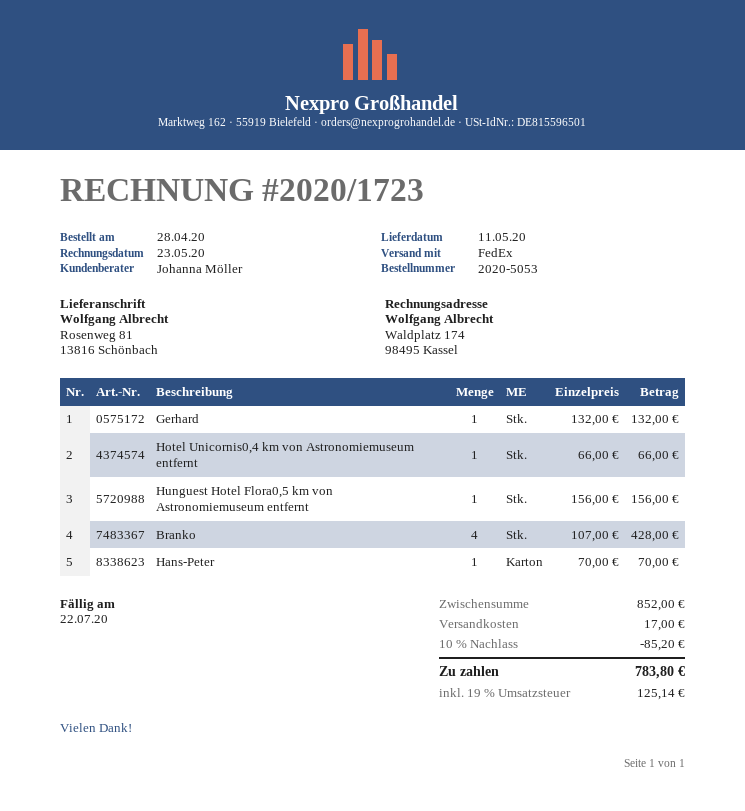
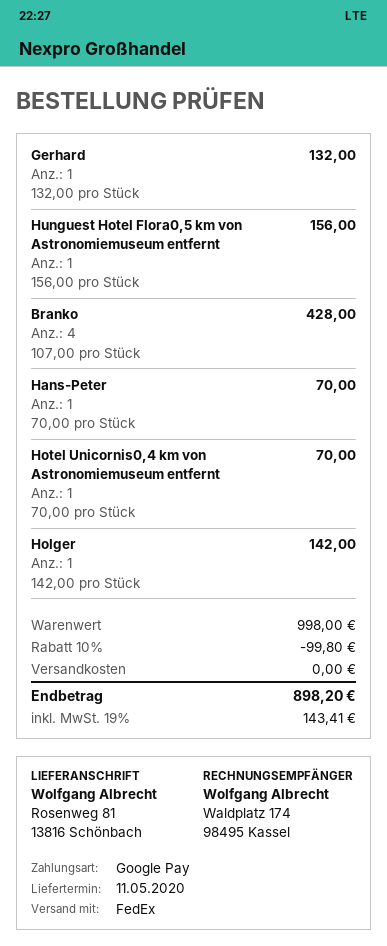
Hotel Unicornis0,4 km von Astronomiemuseum entfernt: 1 x 66.00 = 66.00 -> 1 x 70.00 = 70.00
Holger: none -> 1 x 142.00 = 142.00
subtotal: 852.00 -> 998.00
discount: 10% = 85.20 -> 10% = 99.80
shipping: 17.00 -> 0.00
tax: 19% = 125.14 -> 19% = 143.41
total: 783.80 -> 898.20

